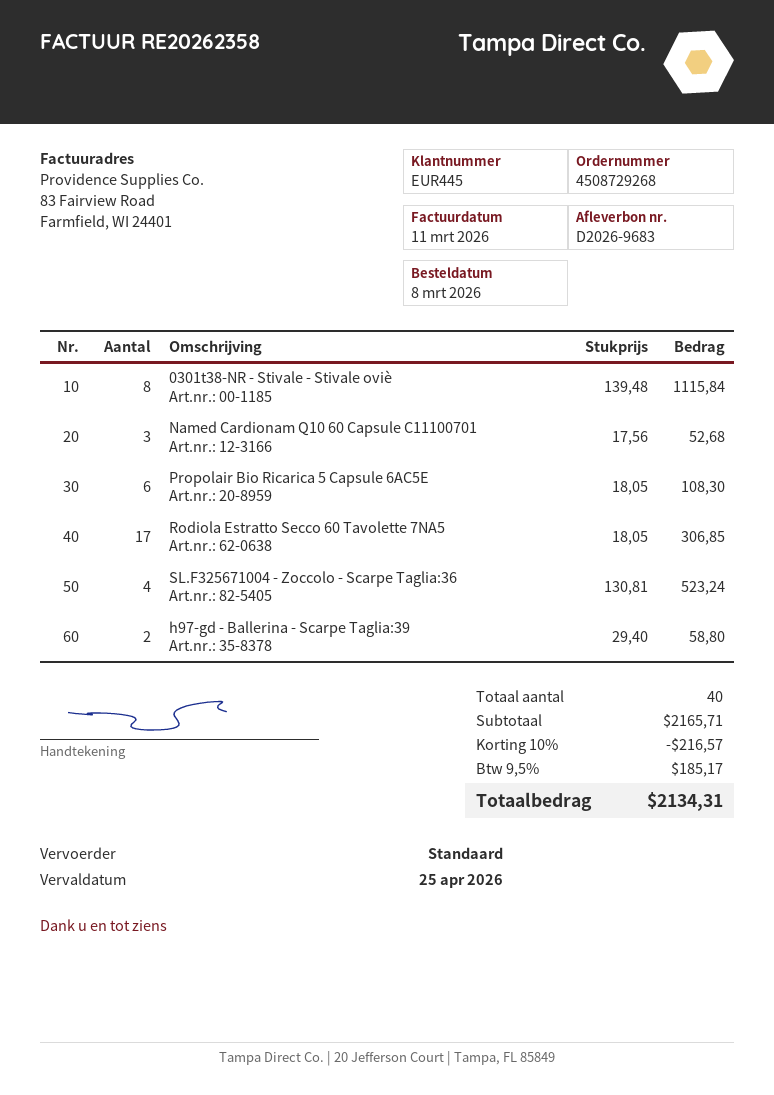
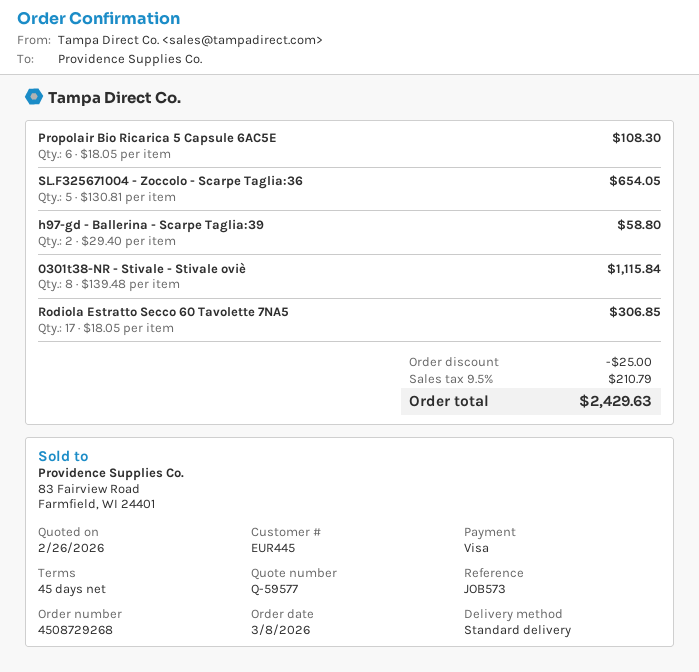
Named Cardionam Q10 60 Capsule C11100701: 3 x 17.56 = 52.68 -> none
SL.F325671004 - Zoccolo - Scarpe Taglia:36: 4 x 130.81 = 523.24 -> 5 x 130.81 = 654.05
discount: 216.57 -> 25.00
tax: 9.5% = 185.17 -> 9.5% = 210.79
total: 2134.31 -> 2429.63

